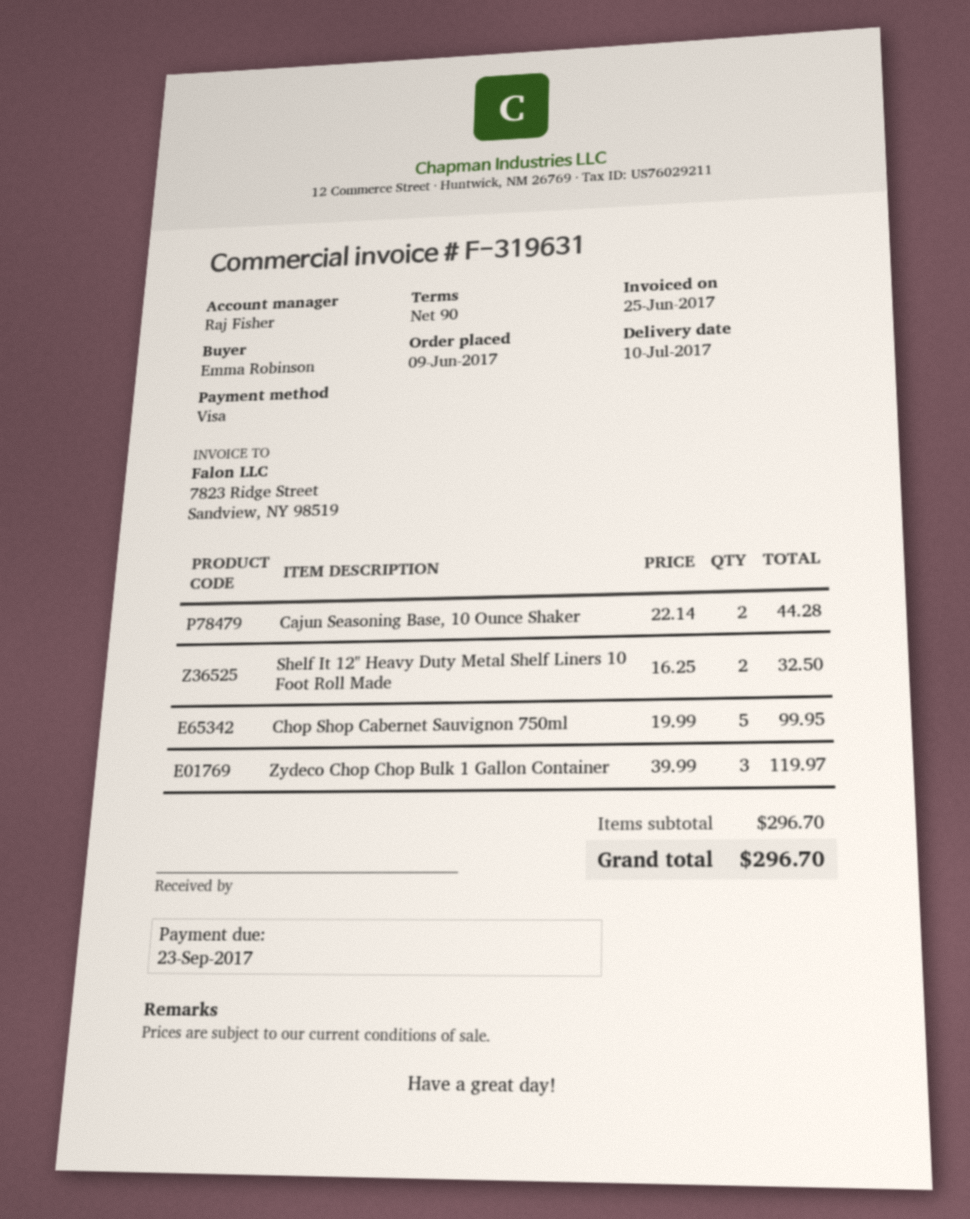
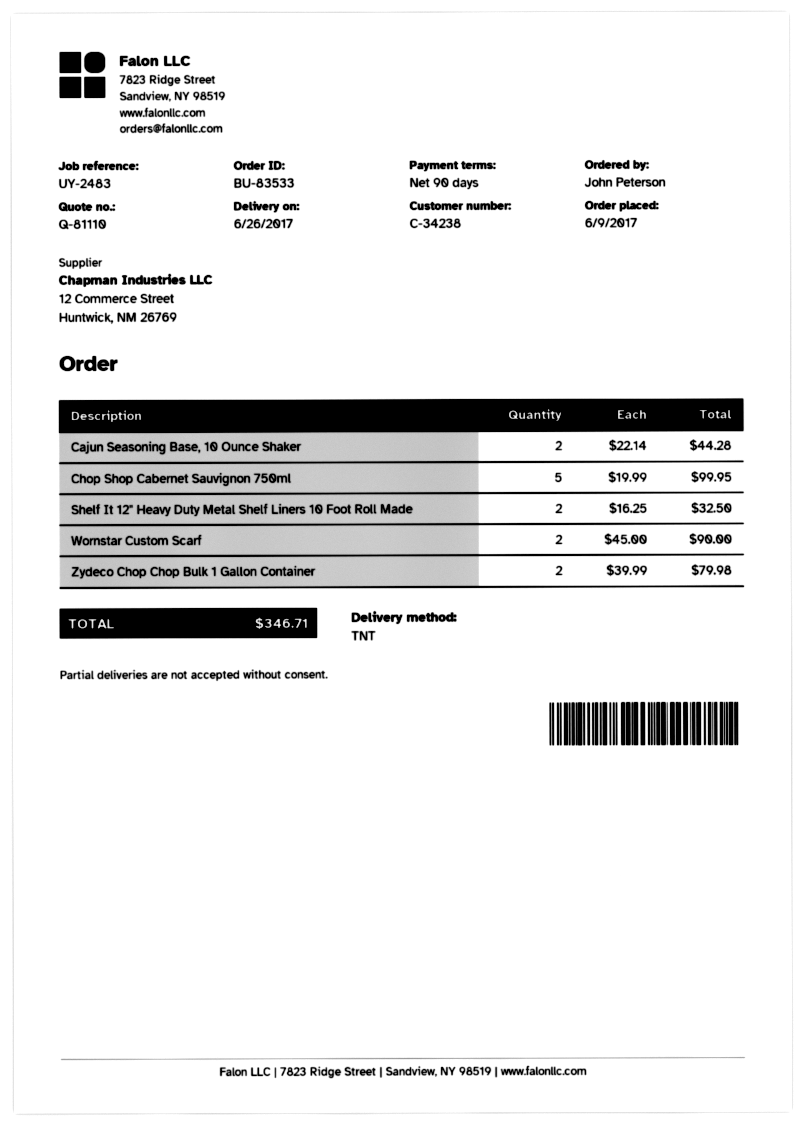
delivery date: 2017-07-10 -> 2017-06-26
ordered by: Emma Robinson -> John Peterson
Zydeco Chop Chop Bulk 1 Gallon Container: 3 x 39.99 = 119.97 -> 2 x 39.99 = 79.98
Wornstar Custom Scarf: none -> 2 x 45.00 = 90.00
total: 296.70 -> 346.71

